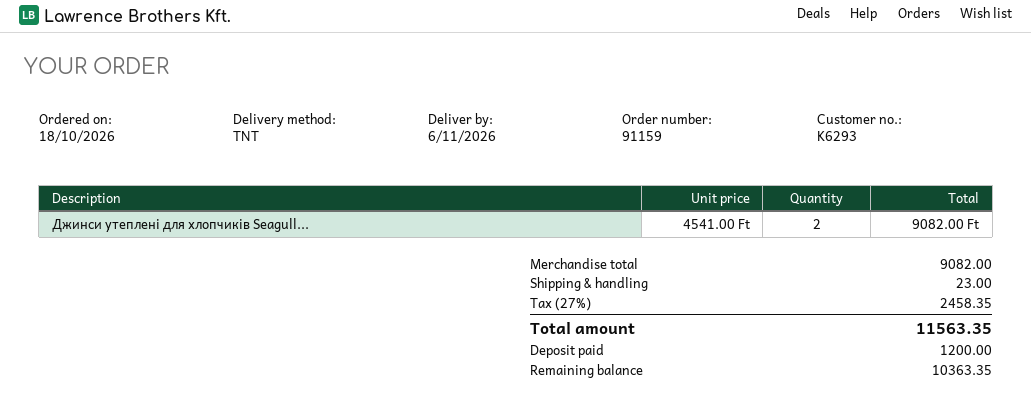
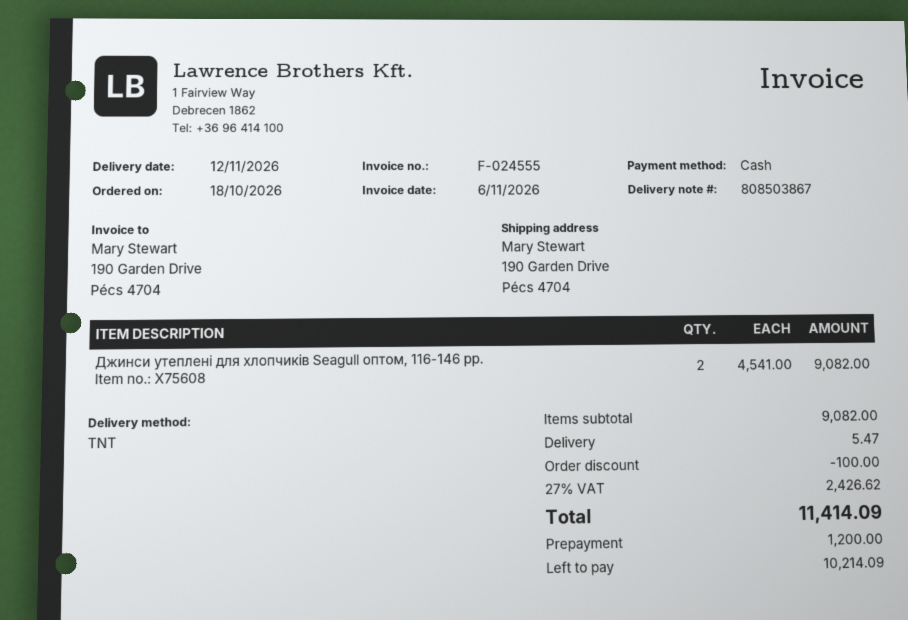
delivery date: 2026-11-06 -> 2026-11-12
discount: none -> 100.00
shipping: 23.00 -> 5.47
tax: 27% = 2458.35 -> 27% = 2426.62
total: 11563.35 -> 11414.09
balance: 10363.35 -> 10214.09

